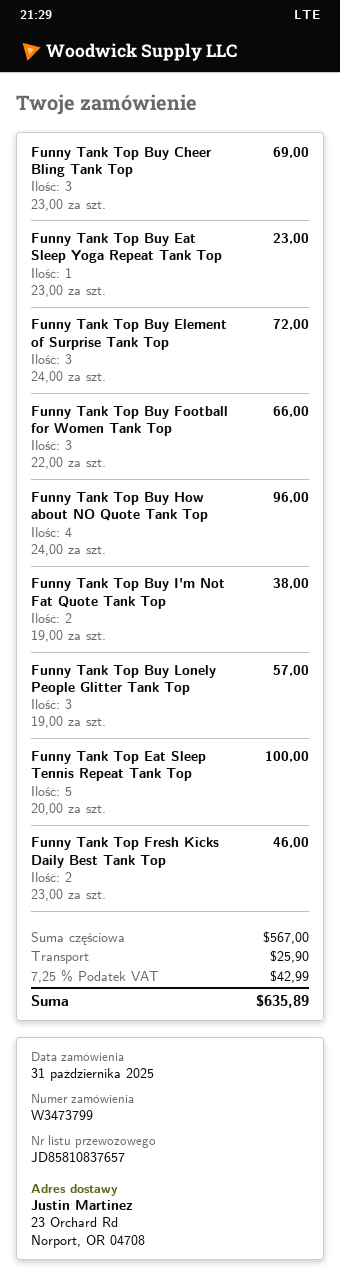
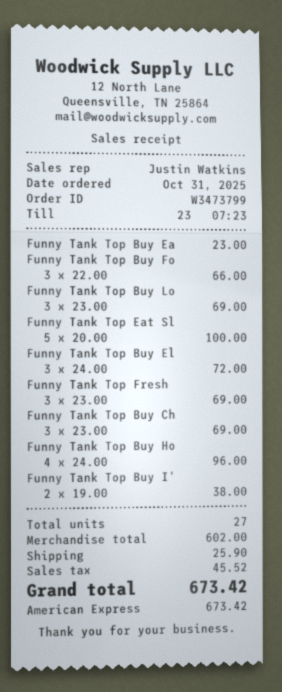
Funny Tank Top Buy Lonely People Glitter Tank Top: 3 x 19.00 = 57.00 -> 3 x 23.00 = 69.00
Funny Tank Top Fresh Kicks Daily Best Tank Top: 2 x 23.00 = 46.00 -> 3 x 23.00 = 69.00
subtotal: 567.00 -> 602.00
tax: 42.99 -> 45.52
total: 635.89 -> 673.42

